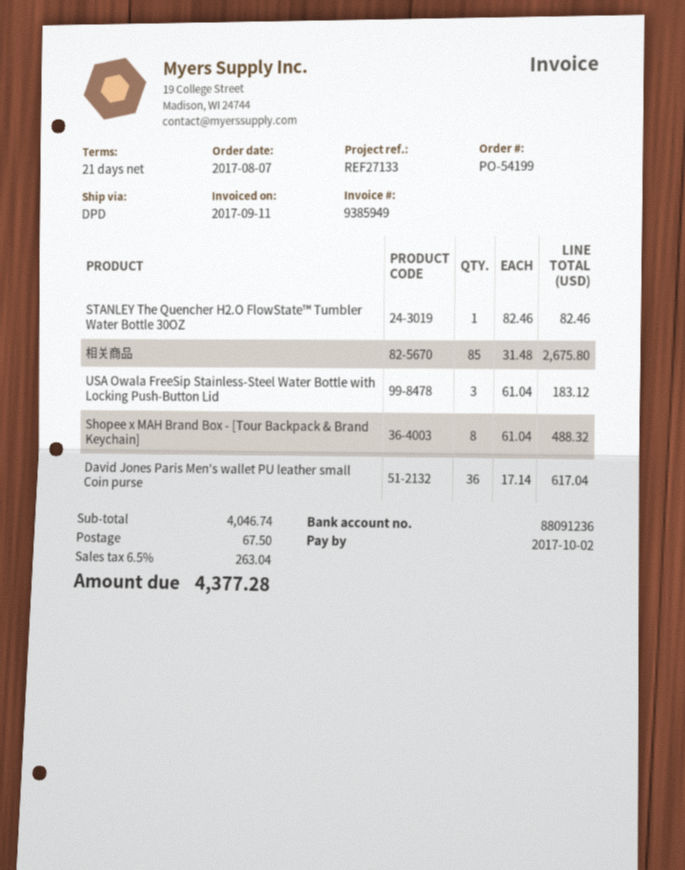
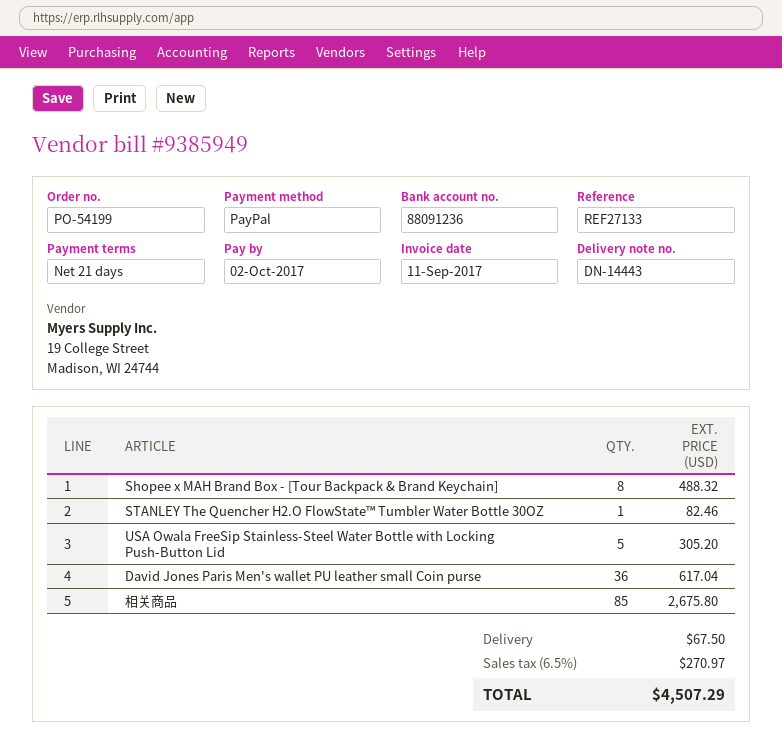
USA Owala FreeSip Stainless-Steel Water Bottle with Locking Push-Button Lid: 3 for 183.12 -> 5 for 305.20
tax: 6.5% = 263.04 -> 6.5% = 270.97
total: 4377.28 -> 4507.29

